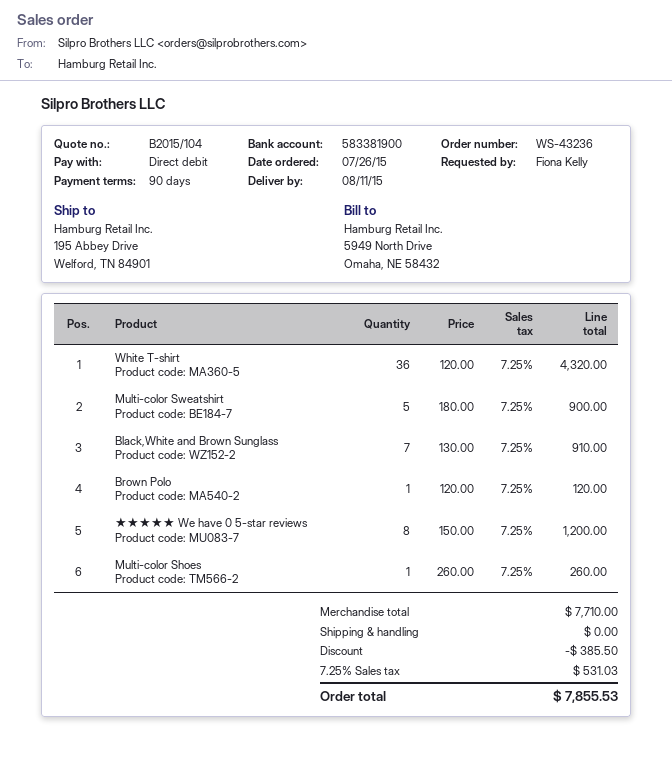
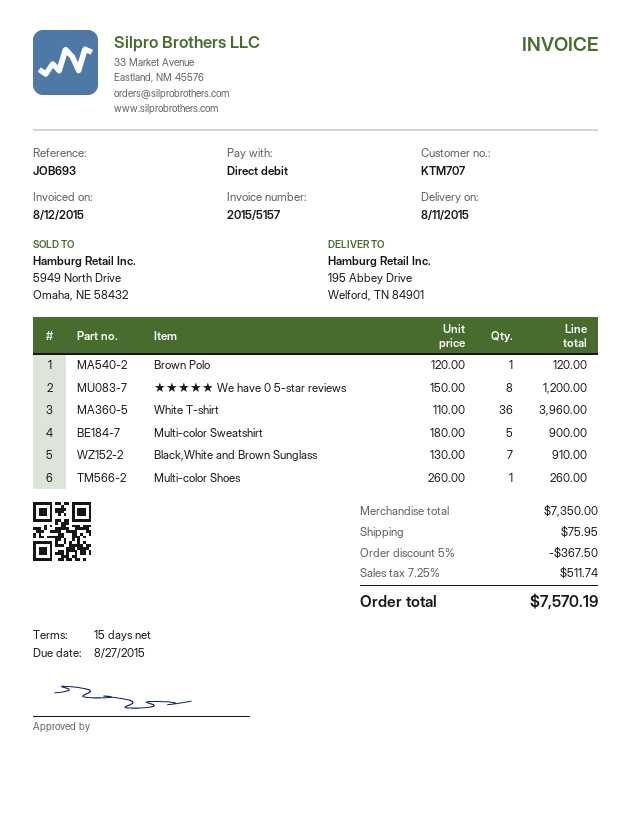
payment terms: 90 days -> 15 days
White T-shirt: 36 x 120.00 = 4320.00 -> 36 x 110.00 = 3960.00
subtotal: 7710.00 -> 7350.00
discount: 385.50 -> 367.50
shipping: 0.00 -> 75.95
tax: 7.25% = 531.03 -> 7.25% = 511.74
total: 7855.53 -> 7570.19

